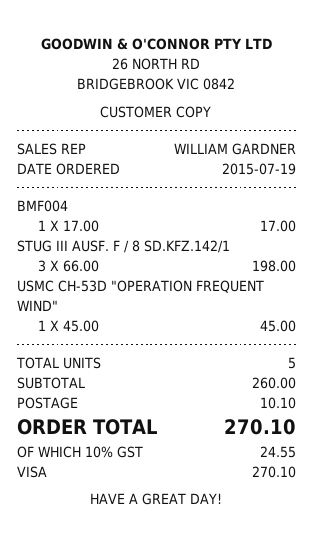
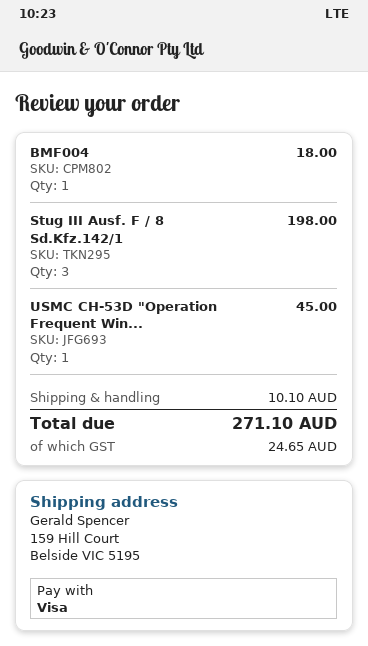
BMF004: 1 for 17.00 -> 1 for 18.00
tax: 24.55 -> 24.65
total: 270.10 -> 271.10

